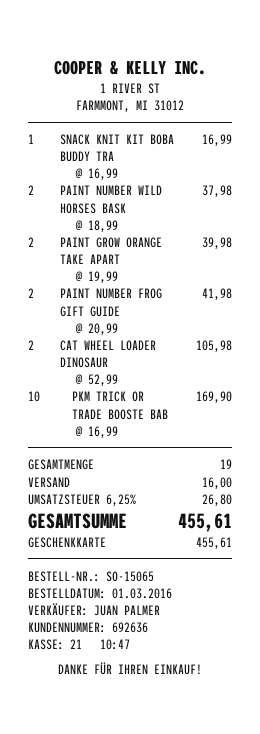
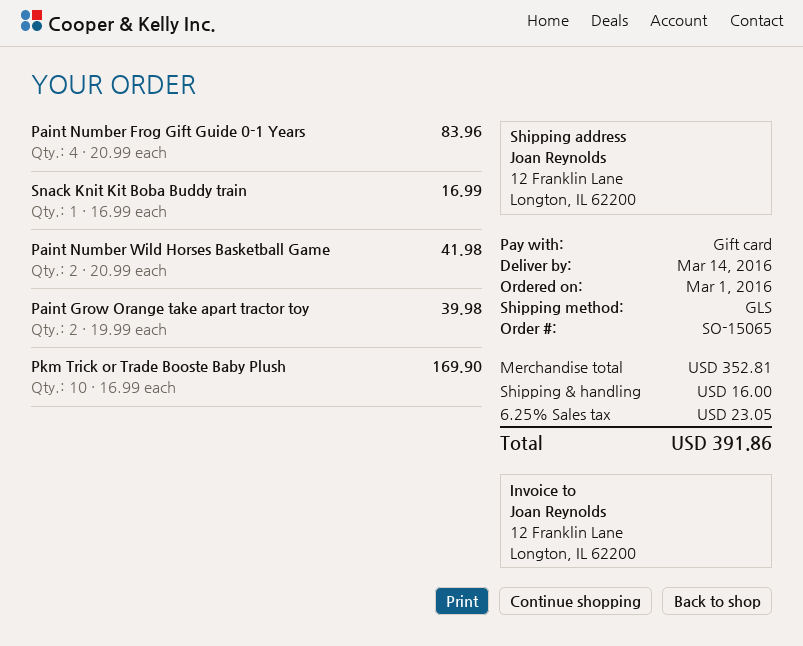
PAINT NUMBER WILD HORSES BASK: 2 x 18.99 = 37.98 -> 2 x 20.99 = 41.98
PAINT NUMBER FROG GIFT GUIDE: 2 x 20.99 = 41.98 -> 4 x 20.99 = 83.96
CAT WHEEL LOADER DINOSAUR: 2 x 52.99 = 105.98 -> none
tax: 6.25% = 26.80 -> 6.25% = 23.05
total: 455.61 -> 391.86

